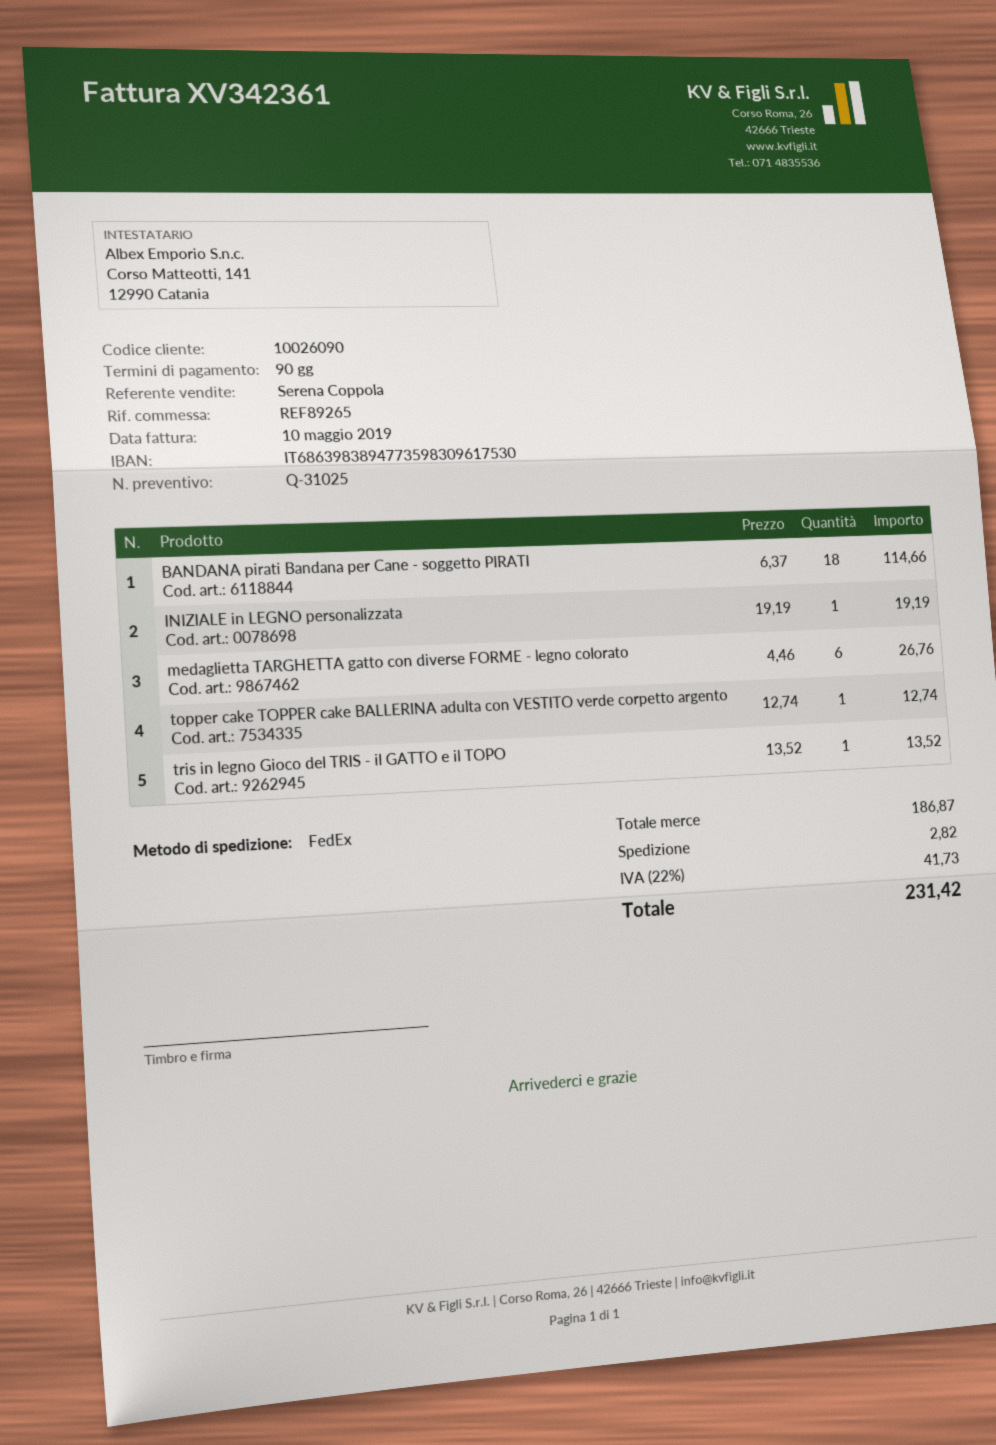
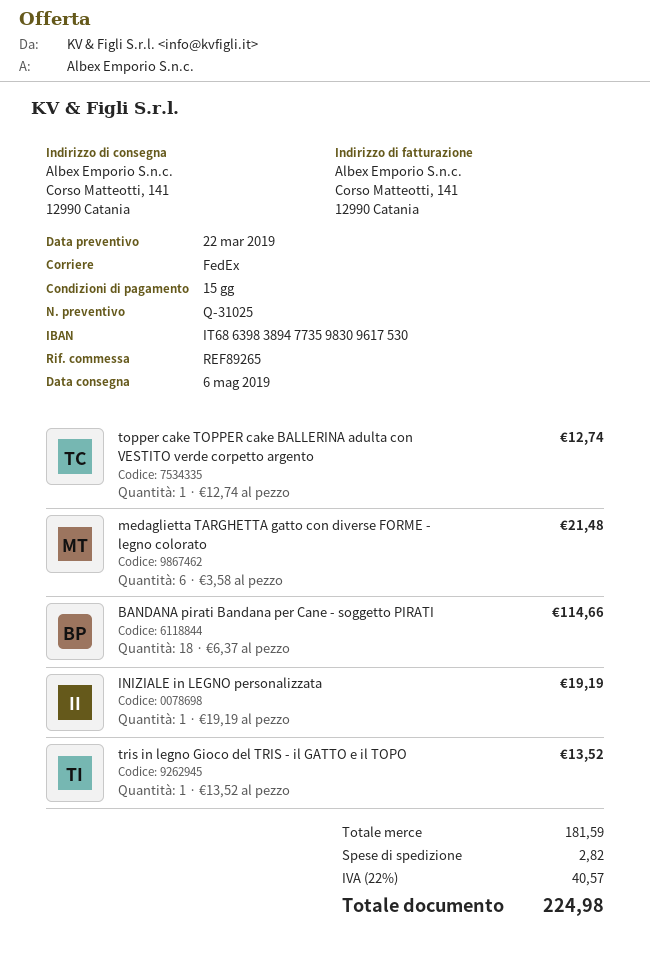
payment terms: 90 days -> 15 days
medaglietta TARGHETTA gatto con diverse FORME - legno colorato: 6 x 4.46 = 26.76 -> 6 x 3.58 = 21.48
subtotal: 186.87 -> 181.59
tax: 22% = 41.73 -> 22% = 40.57
total: 231.42 -> 224.98

